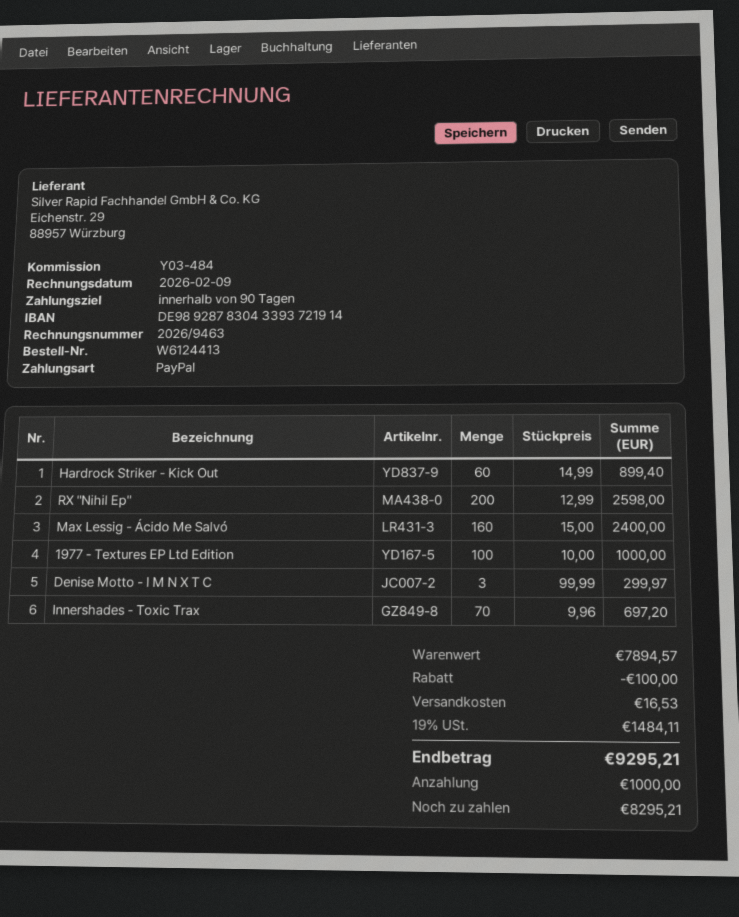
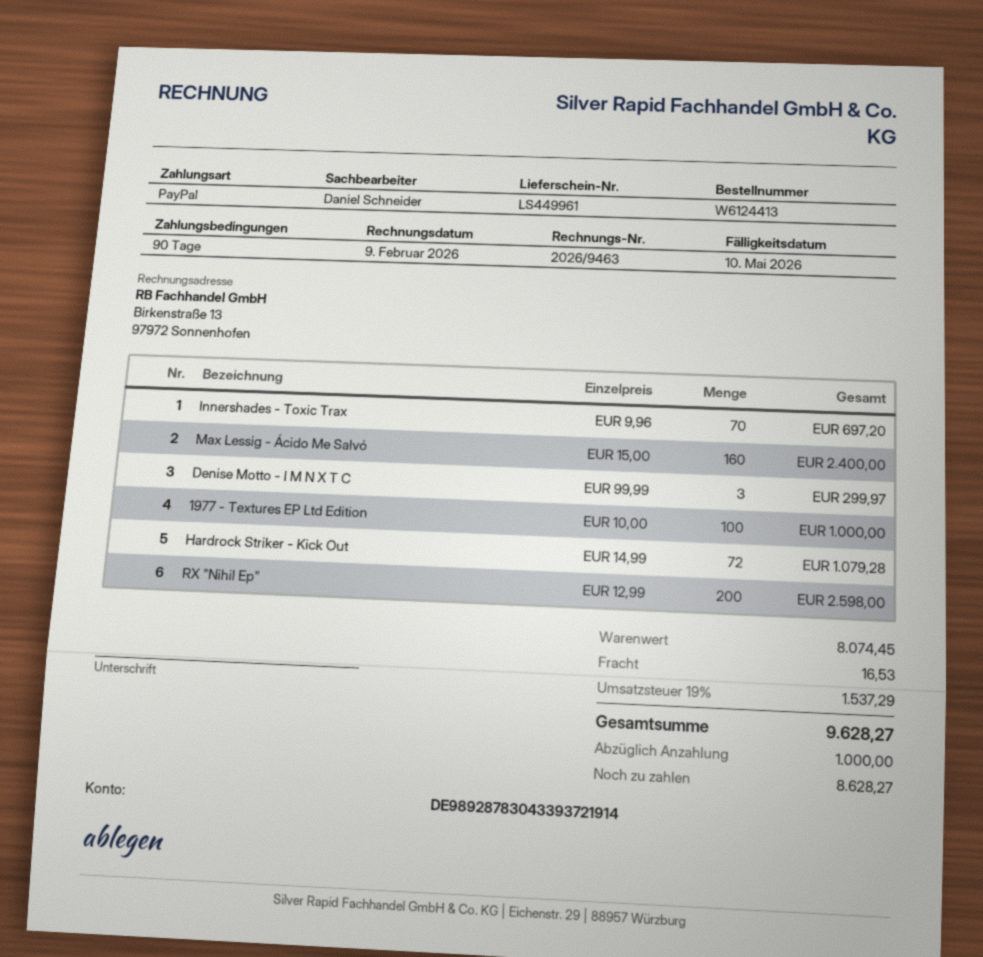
Hardrock Striker - Kick Out: 60 x 14.99 = 899.40 -> 72 x 14.99 = 1079.28
subtotal: 7894.57 -> 8074.45
discount: 100.00 -> none
tax: 19% = 1484.11 -> 19% = 1537.29
total: 9295.21 -> 9628.27
balance: 8295.21 -> 8628.27

